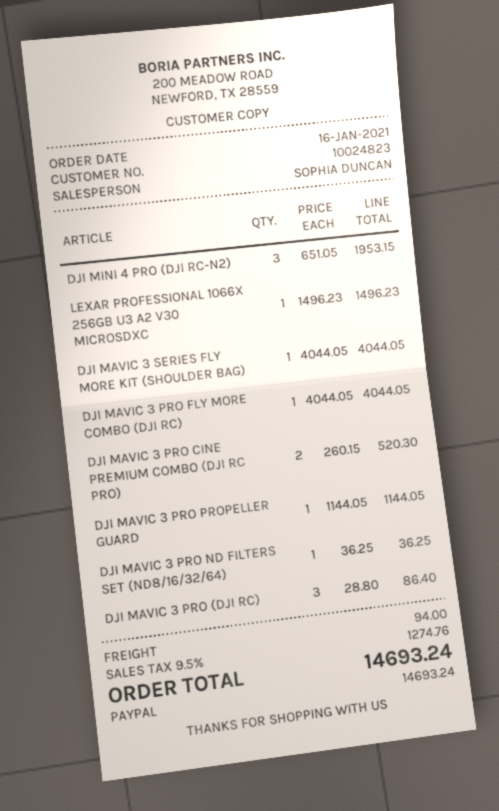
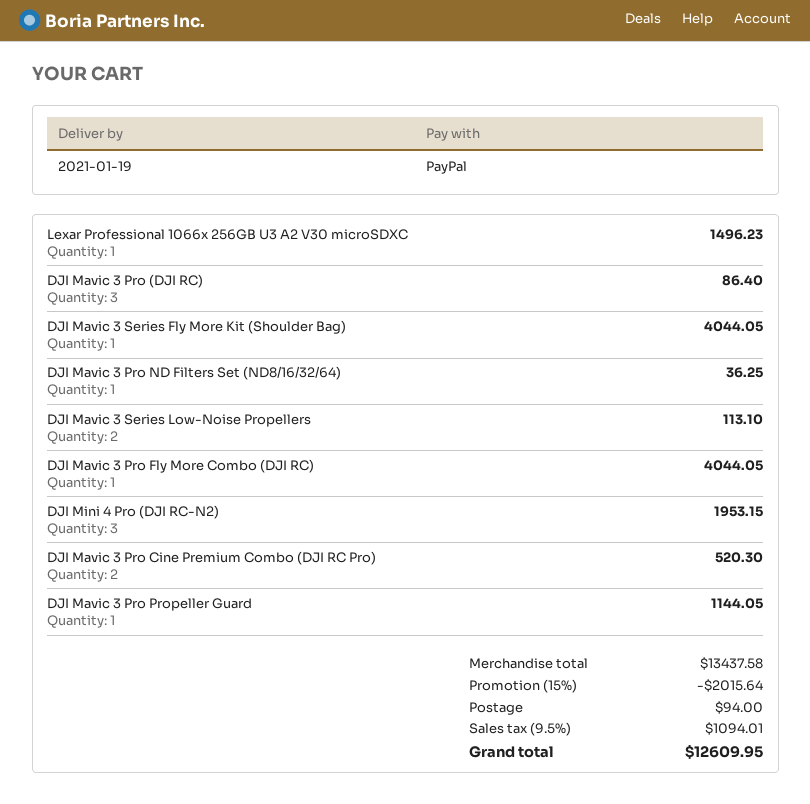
DJI Mavic 3 Series Low-Noise Propellers: none -> 2 for 113.10
discount: none -> 15% = 2015.64
tax: 9.5% = 1274.76 -> 9.5% = 1094.01
total: 14693.24 -> 12609.95

